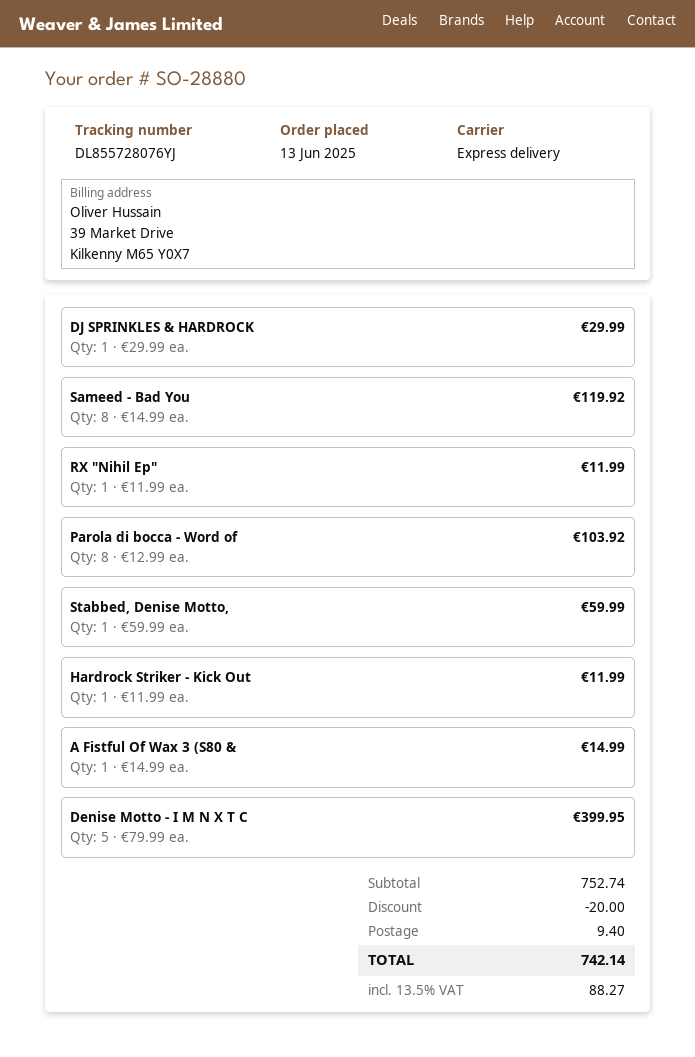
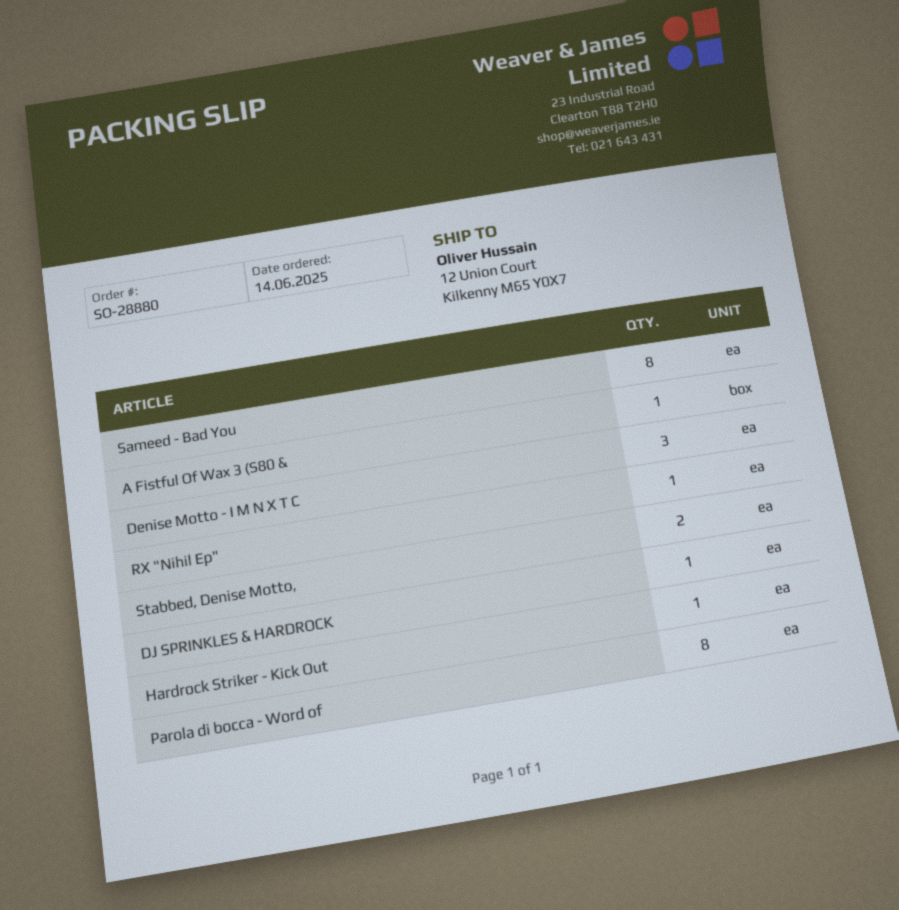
order date: 2025-06-13 -> 2025-06-14
Stabbed, Denise Motto,: 1 -> 2
Denise Motto - I M N X T C: 5 -> 3

